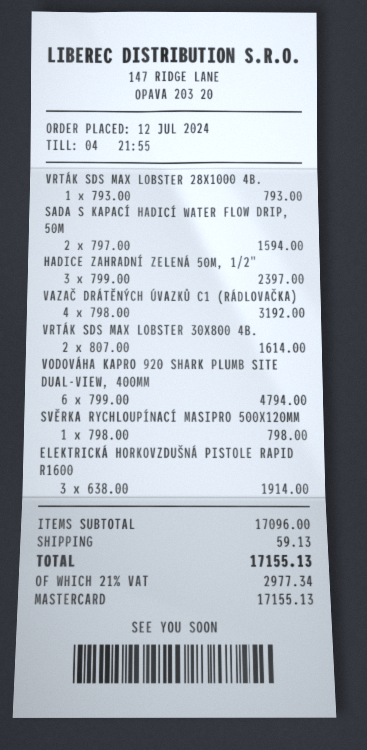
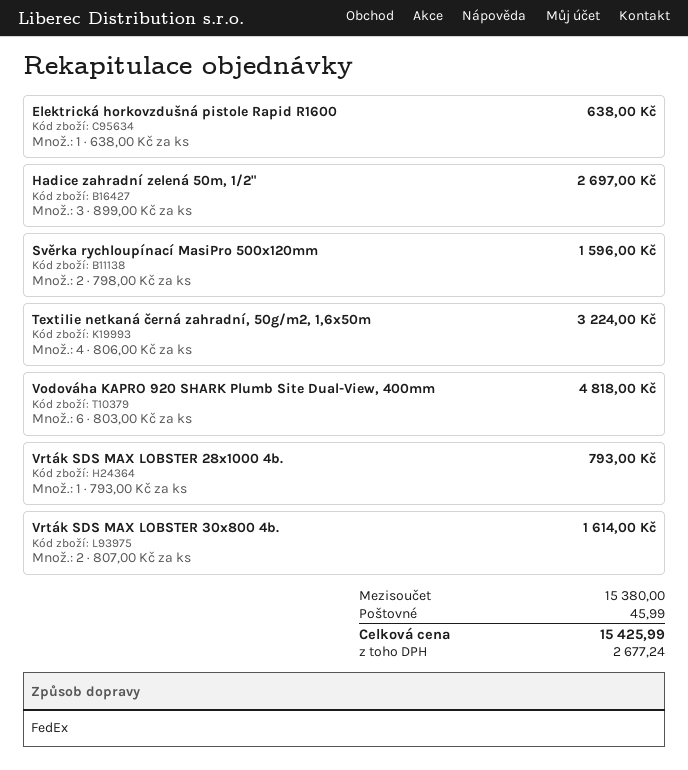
SADA S KAPACÍ HADICÍ WATER FLOW DRIP, 50M: 2 x 797.00 = 1594.00 -> none
HADICE ZAHRADNÍ ZELENÁ 50M, 1/2": 3 x 799.00 = 2397.00 -> 3 x 899.00 = 2697.00
VAZAČ DRÁTĚNÝCH ÚVAZKŮ C1 (RÁDLOVAČKA): 4 x 798.00 = 3192.00 -> none
VODOVÁHA KAPRO 920 SHARK PLUMB SITE DUAL-VIEW, 400MM: 6 x 799.00 = 4794.00 -> 6 x 803.00 = 4818.00
SVĚRKA RYCHLOUPÍNACÍ MASIPRO 500X120MM: 1 x 798.00 = 798.00 -> 2 x 798.00 = 1596.00
ELEKTRICKÁ HORKOVZDUŠNÁ PISTOLE RAPID R1600: 3 x 638.00 = 1914.00 -> 1 x 638.00 = 638.00
Textilie netkaná černá zahradní, 50g/m2, 1,6x50m: none -> 4 x 806.00 = 3224.00
subtotal: 17096.00 -> 15380.00
shipping: 59.13 -> 45.99
tax: 2977.34 -> 2677.24
total: 17155.13 -> 15425.99

